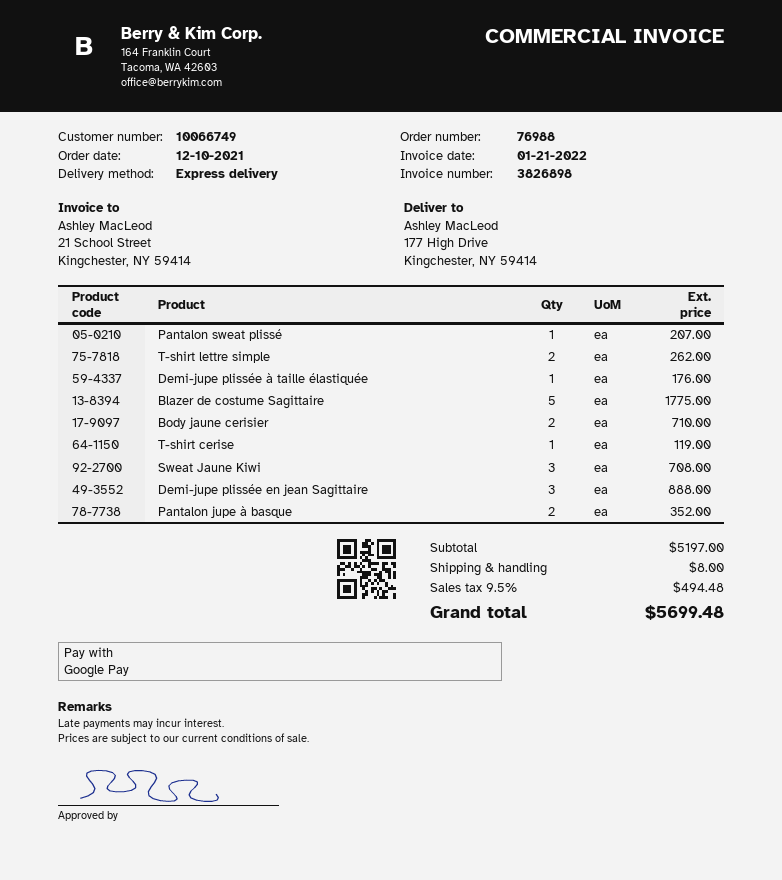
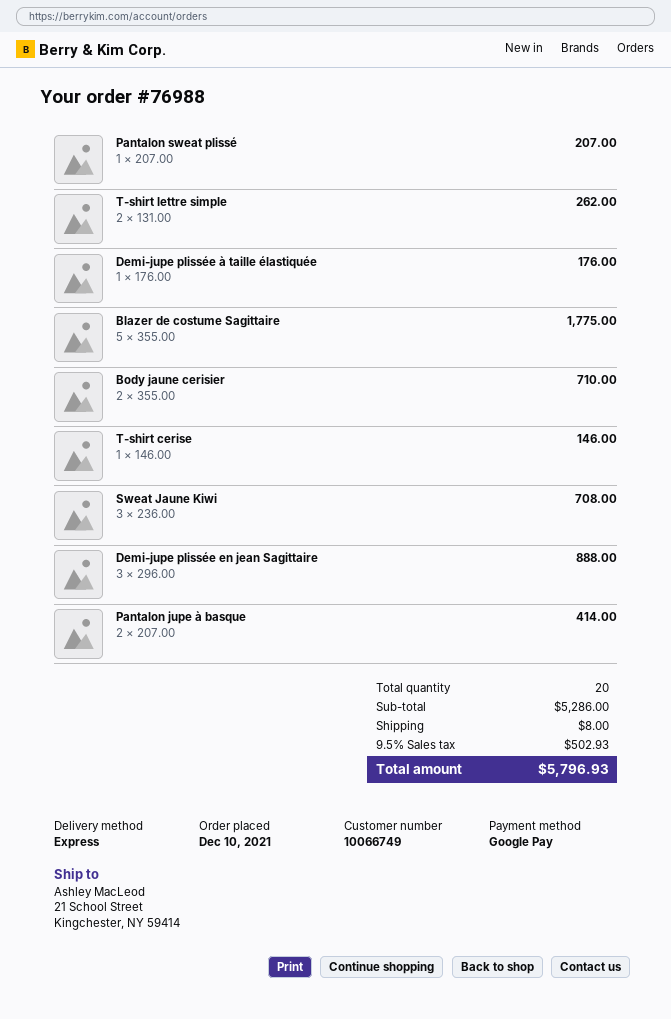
ship to: 177 High Drive, Kingchester, NY 59414 -> 21 School Street, Kingchester, NY 59414
T-shirt cerise: 1 for 119.00 -> 1 for 146.00
Pantalon jupe à basque: 2 for 352.00 -> 2 for 414.00
subtotal: 5197.00 -> 5286.00
tax: 9.5% = 494.48 -> 9.5% = 502.93
total: 5699.48 -> 5796.93

